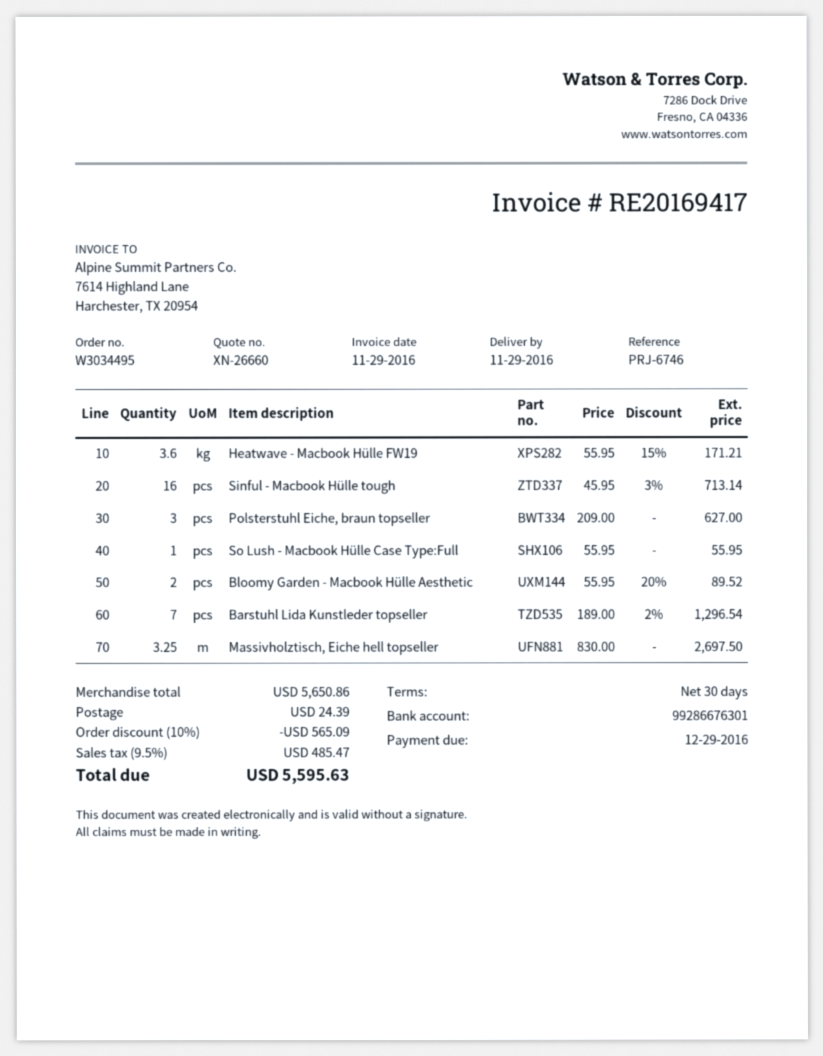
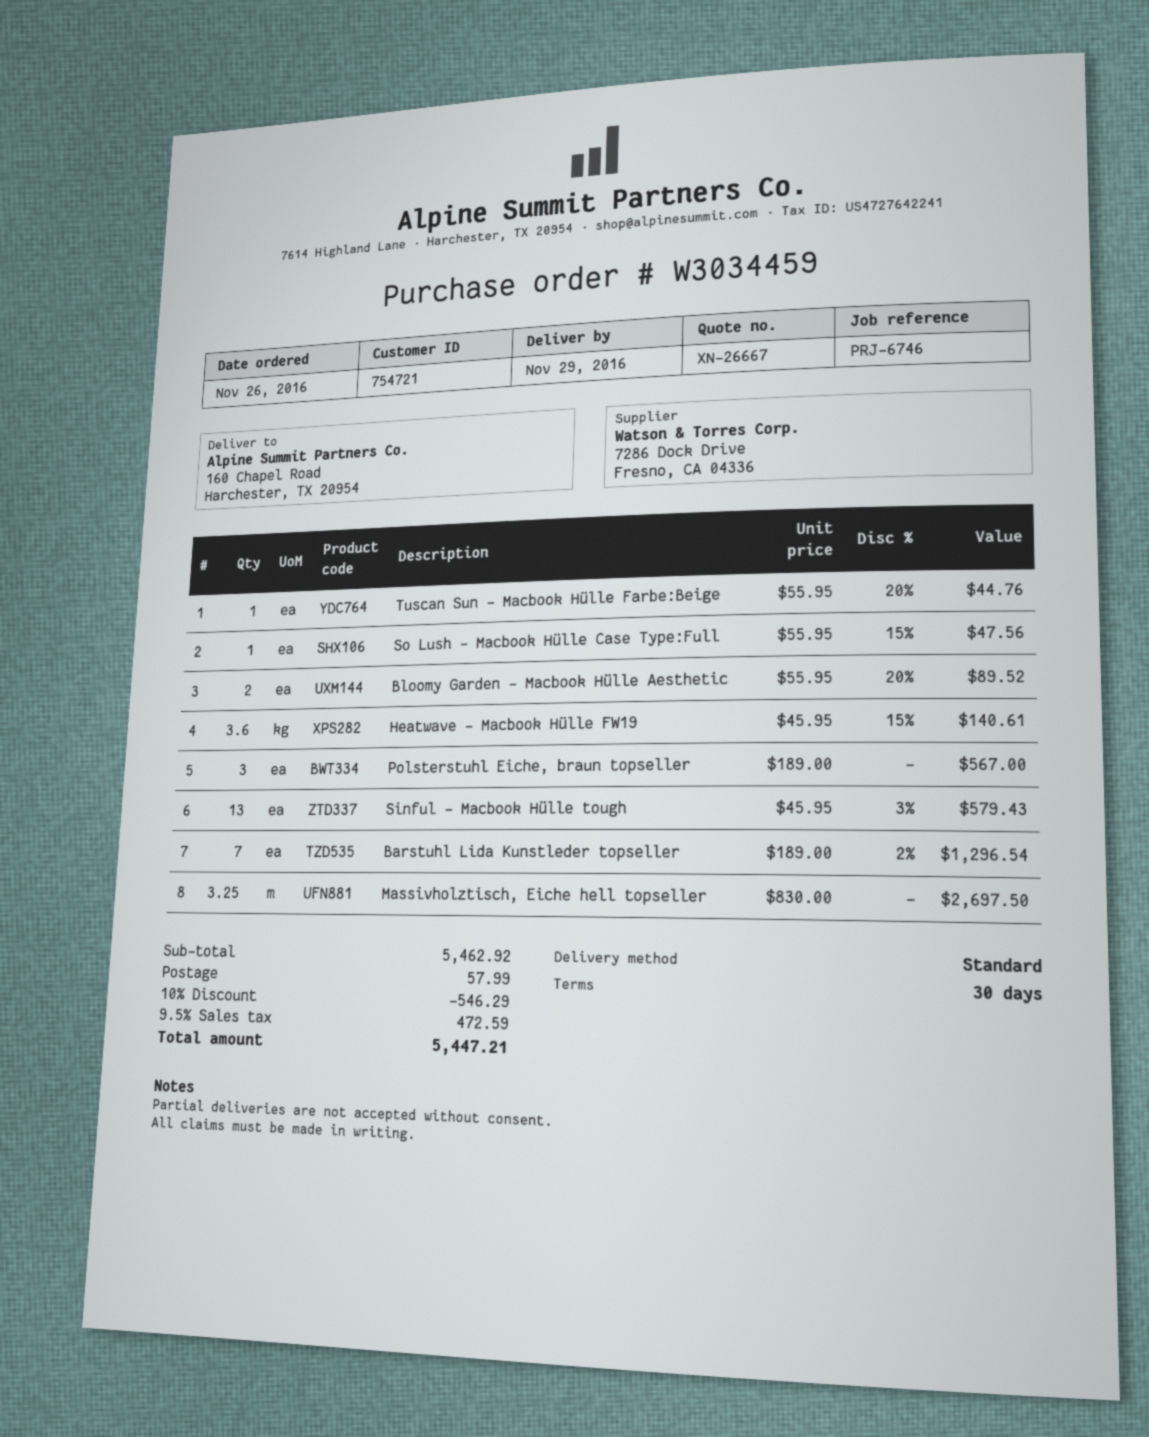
quote number: XN-26660 -> XN-26667
order number: W3034495 -> W3034459
Heatwave - Macbook Hülle FW19: 3.6 x 55.95 - 15% = 171.21 -> 3.6 x 45.95 - 15% = 140.61
Sinful - Macbook Hülle tough: 16 x 45.95 - 3% = 713.14 -> 13 x 45.95 - 3% = 579.43
Polsterstuhl Eiche, braun topseller: 3 x 209.00 = 627.00 -> 3 x 189.00 = 567.00
So Lush - Macbook Hülle Case Type:Full: 1 x 55.95 = 55.95 -> 1 x 55.95 - 15% = 47.56
Tuscan Sun - Macbook Hülle Farbe:Beige: none -> 1 x 55.95 - 20% = 44.76
subtotal: 5650.86 -> 5462.92
discount: 10% = 565.09 -> 10% = 546.29
shipping: 24.39 -> 57.99
tax: 9.5% = 485.47 -> 9.5% = 472.59
total: 5595.63 -> 5447.21

